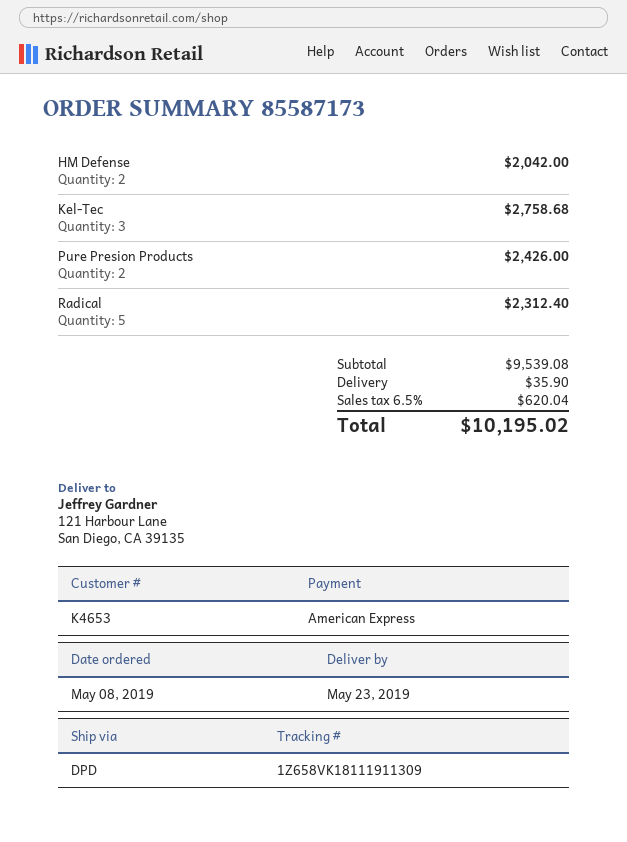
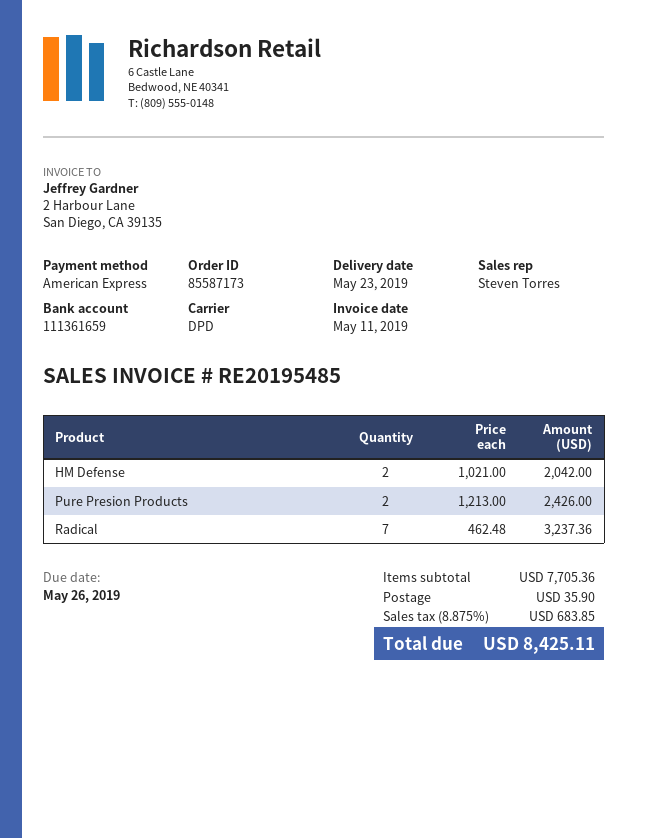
Kel-Tec: 3 for 2758.68 -> none
Radical: 5 for 2312.40 -> 7 for 3237.36
subtotal: 9539.08 -> 7705.36
tax: 6.5% = 620.04 -> 8.875% = 683.85
total: 10195.02 -> 8425.11

